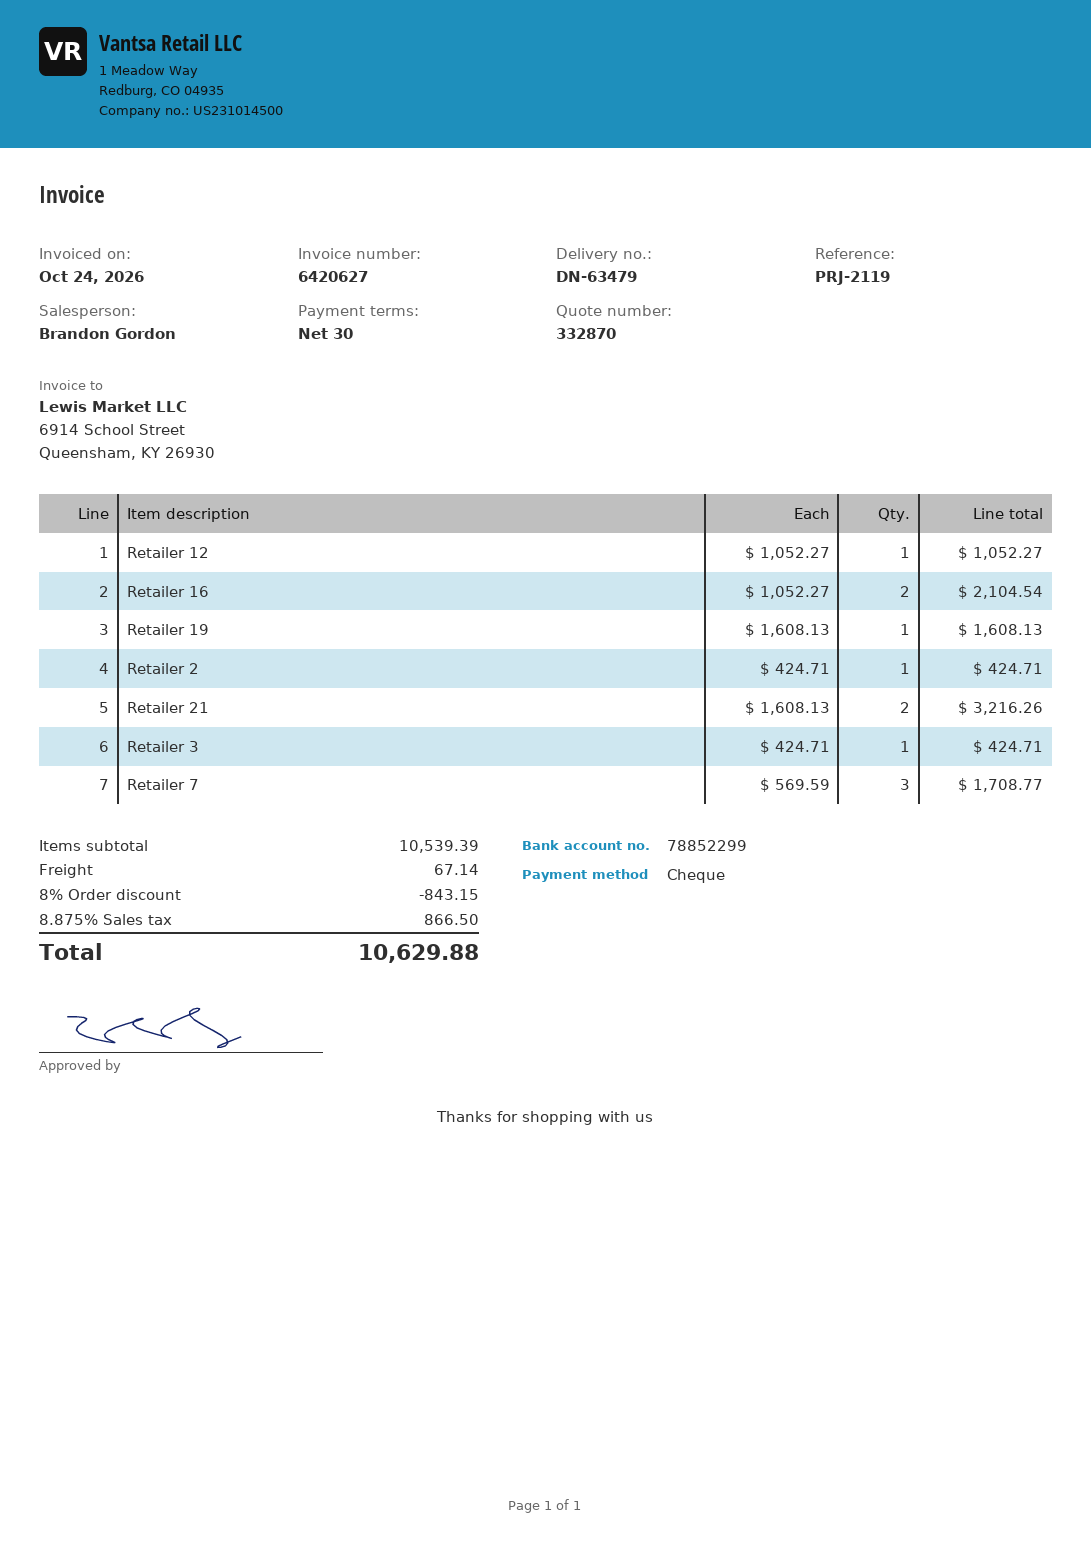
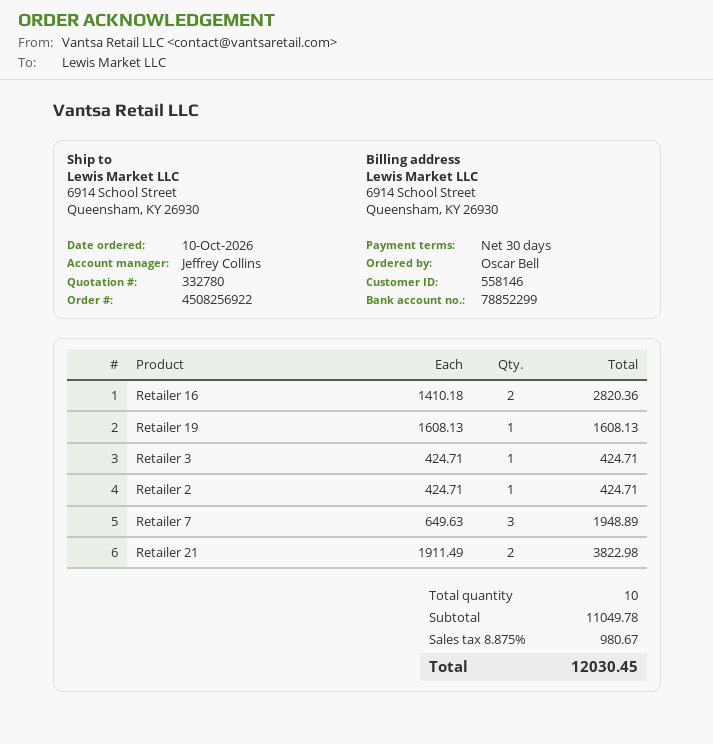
quote number: 332870 -> 332780
sales rep: Brandon Gordon -> Jeffrey Collins
Retailer 12: 1 x 1052.27 = 1052.27 -> none
Retailer 16: 2 x 1052.27 = 2104.54 -> 2 x 1410.18 = 2820.36
Retailer 21: 2 x 1608.13 = 3216.26 -> 2 x 1911.49 = 3822.98
Retailer 7: 3 x 569.59 = 1708.77 -> 3 x 649.63 = 1948.89
subtotal: 10539.39 -> 11049.78
discount: 8% = 843.15 -> none
shipping: 67.14 -> none
tax: 8.875% = 866.50 -> 8.875% = 980.67
total: 10629.88 -> 12030.45

